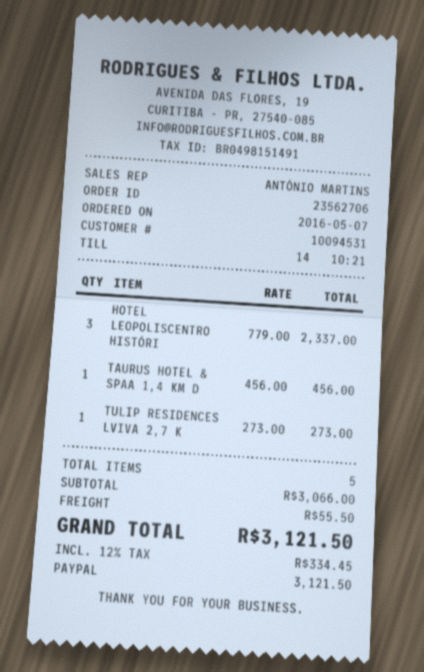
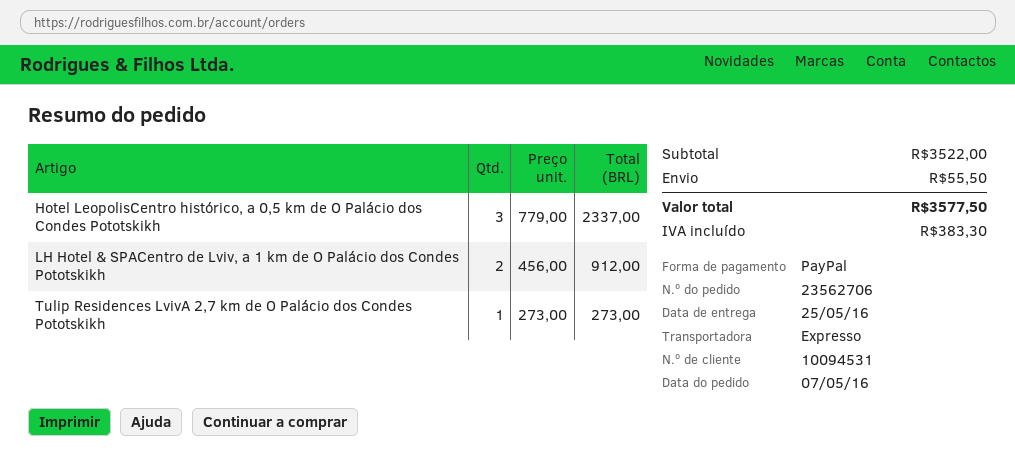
TAURUS HOTEL & SPAA 1,4 KM D: 1 x 456.00 = 456.00 -> none
LH Hotel & SPACentro de Lviv, a 1 km de O Palácio dos Condes Pototskikh: none -> 2 x 456.00 = 912.00
subtotal: 3066.00 -> 3522.00
tax: 334.45 -> 383.30
total: 3121.50 -> 3577.50

